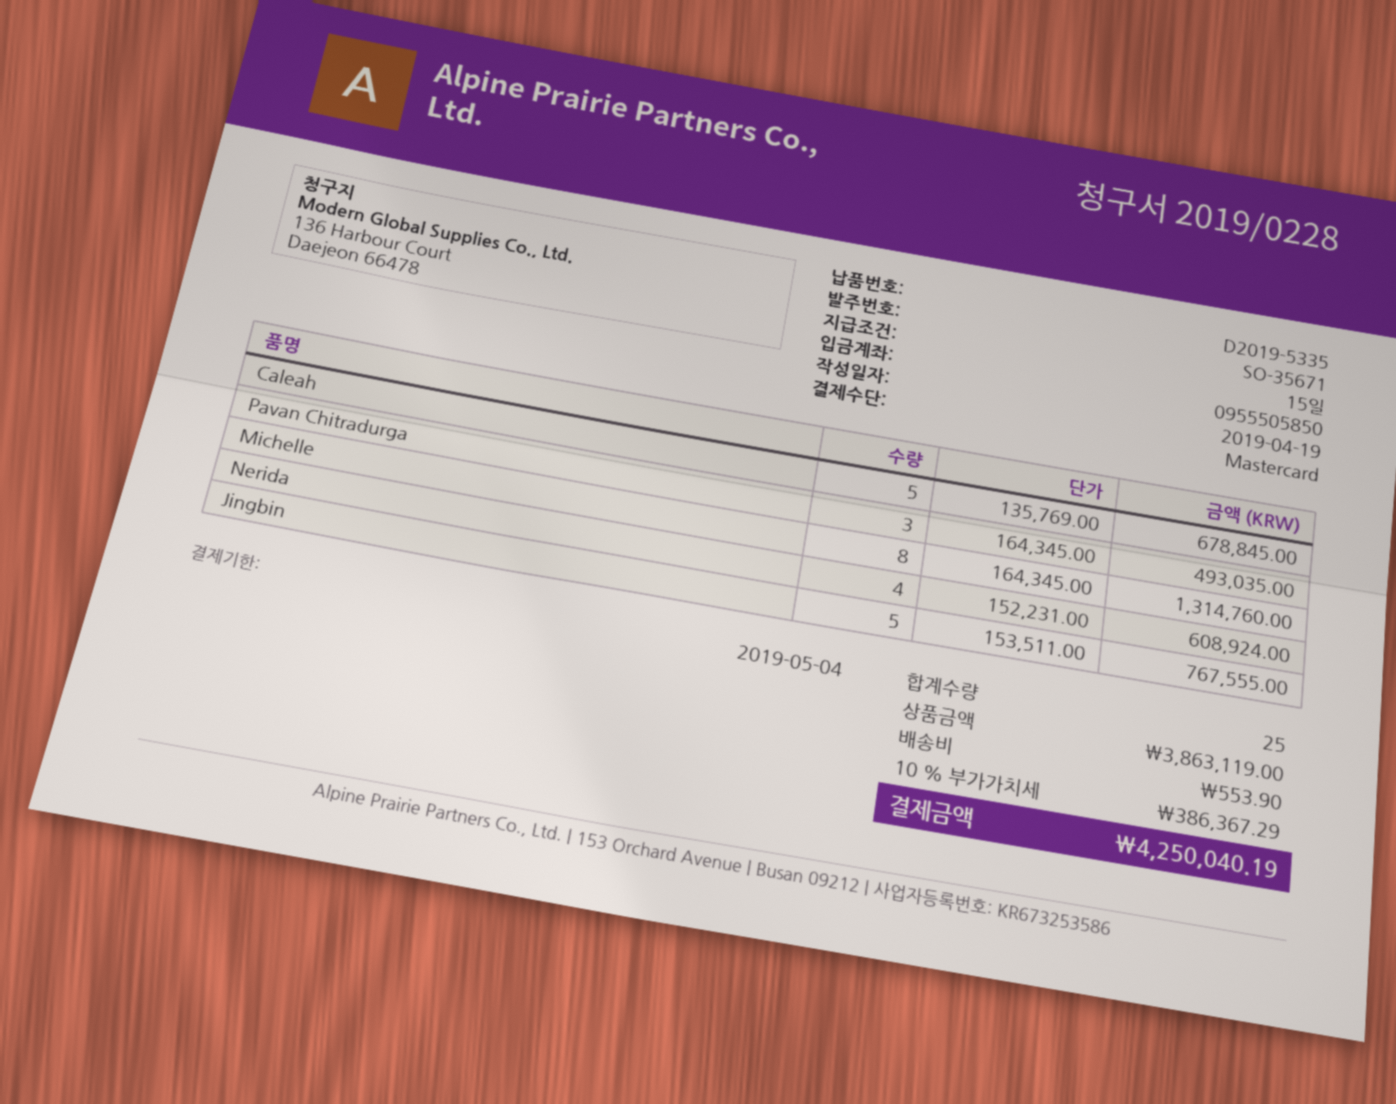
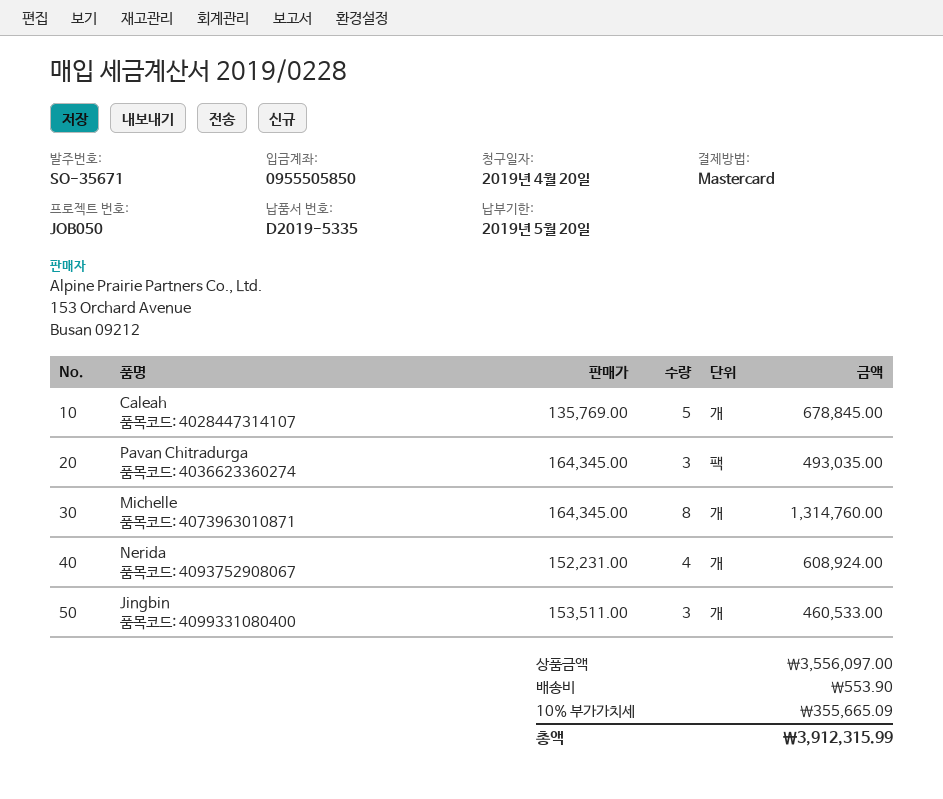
invoice date: 2019-04-19 -> 2019-04-20
due date: 2019-05-04 -> 2019-05-20
Jingbin: 5 x 153511.00 = 767555.00 -> 3 x 153511.00 = 460533.00
subtotal: 3863119.00 -> 3556097.00
tax: 10% = 386367.29 -> 10% = 355665.09
total: 4250040.19 -> 3912315.99

